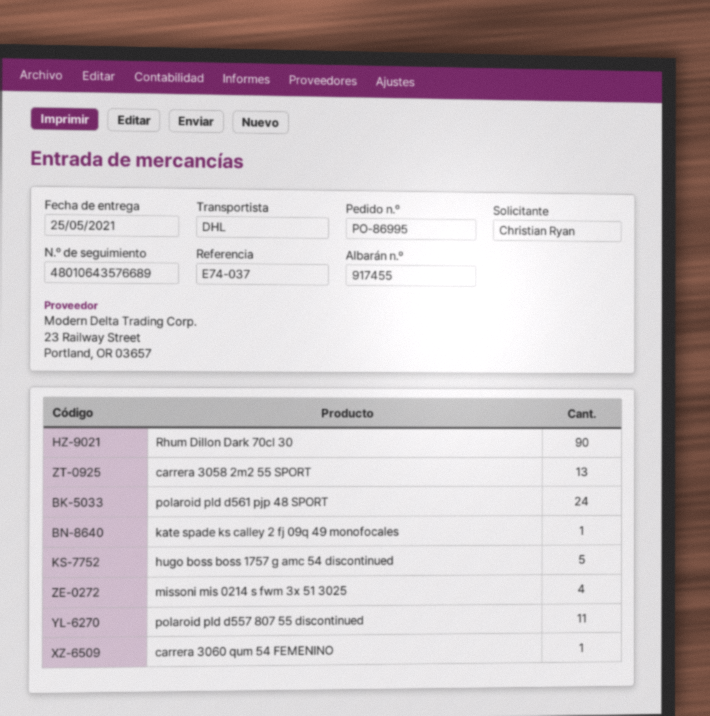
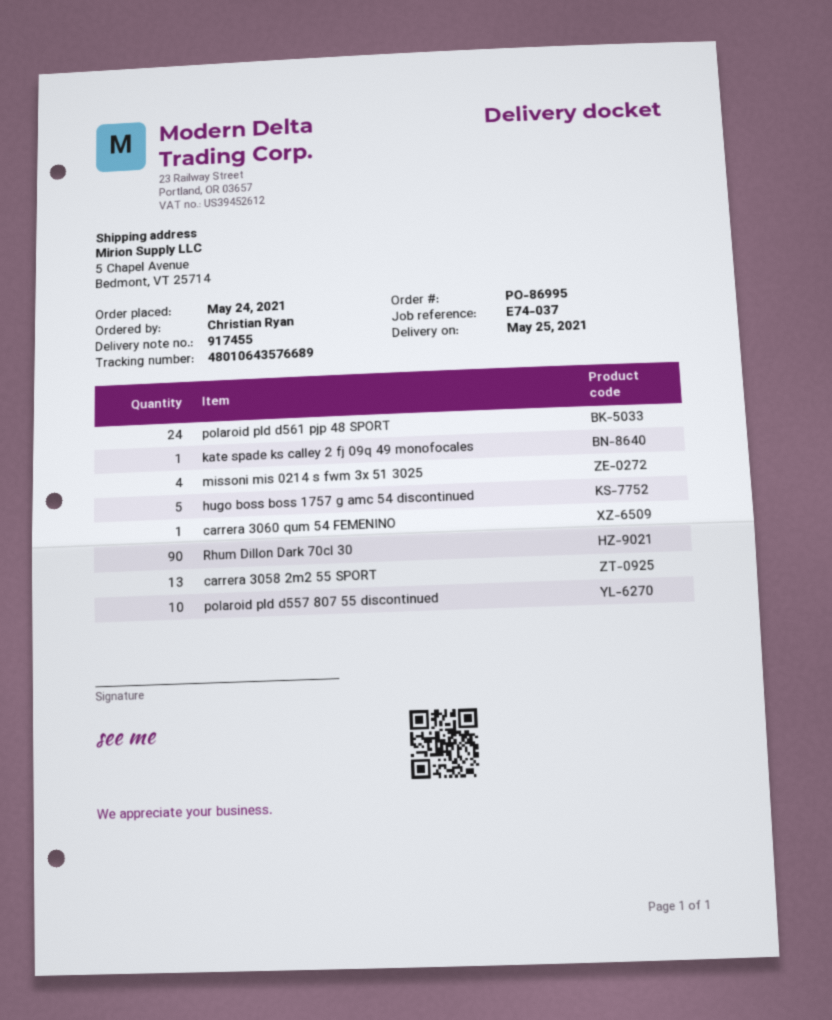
polaroid pld d557 807 55 discontinued: 11 -> 10

